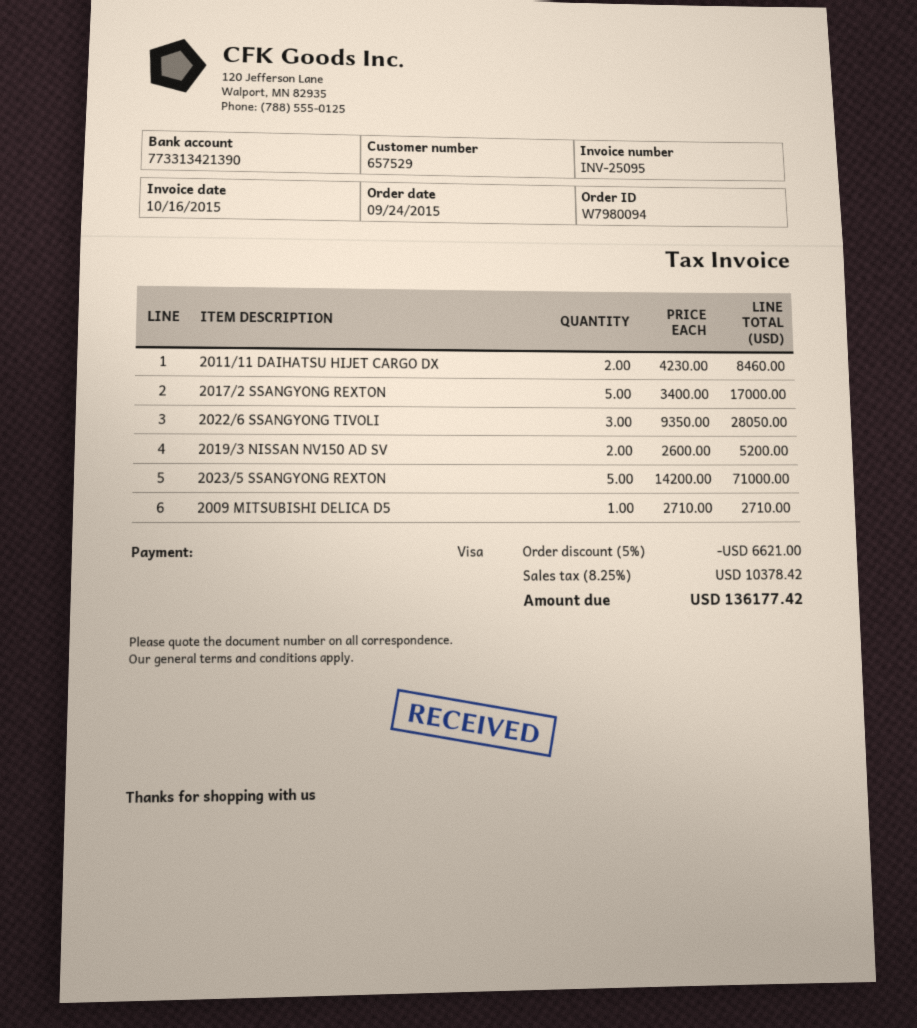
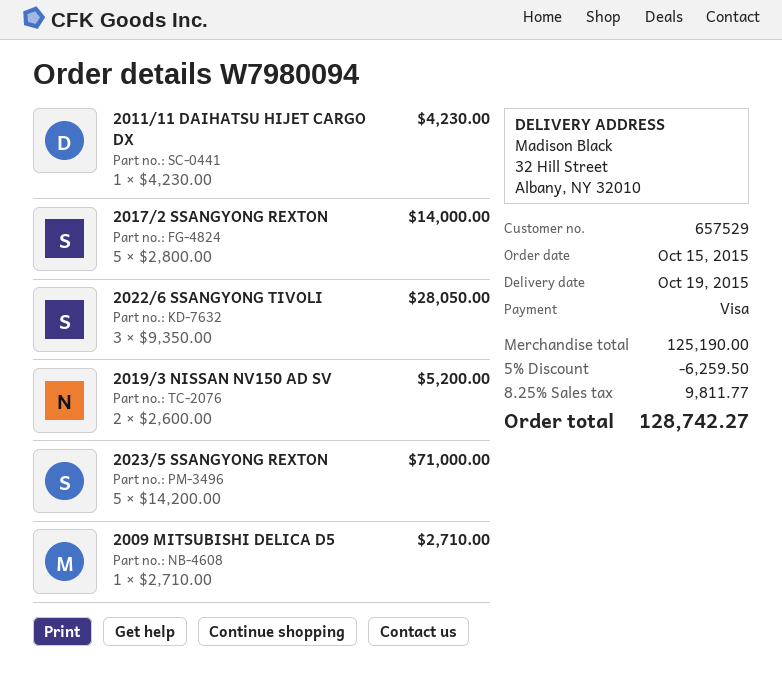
order date: 2015-09-24 -> 2015-10-15
2011/11 DAIHATSU HIJET CARGO DX: 2 x 4230.00 = 8460.00 -> 1 x 4230.00 = 4230.00
2017/2 SSANGYONG REXTON: 5 x 3400.00 = 17000.00 -> 5 x 2800.00 = 14000.00
discount: 5% = 6621.00 -> 5% = 6259.50
tax: 8.25% = 10378.42 -> 8.25% = 9811.77
total: 136177.42 -> 128742.27

